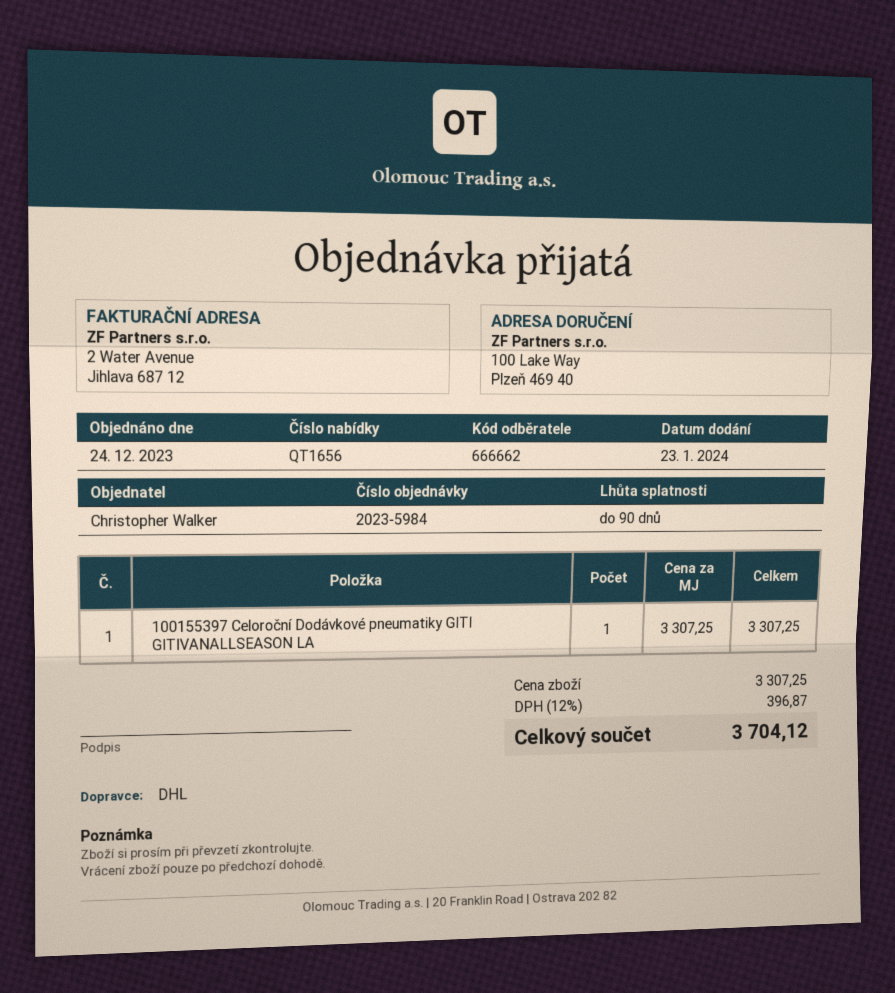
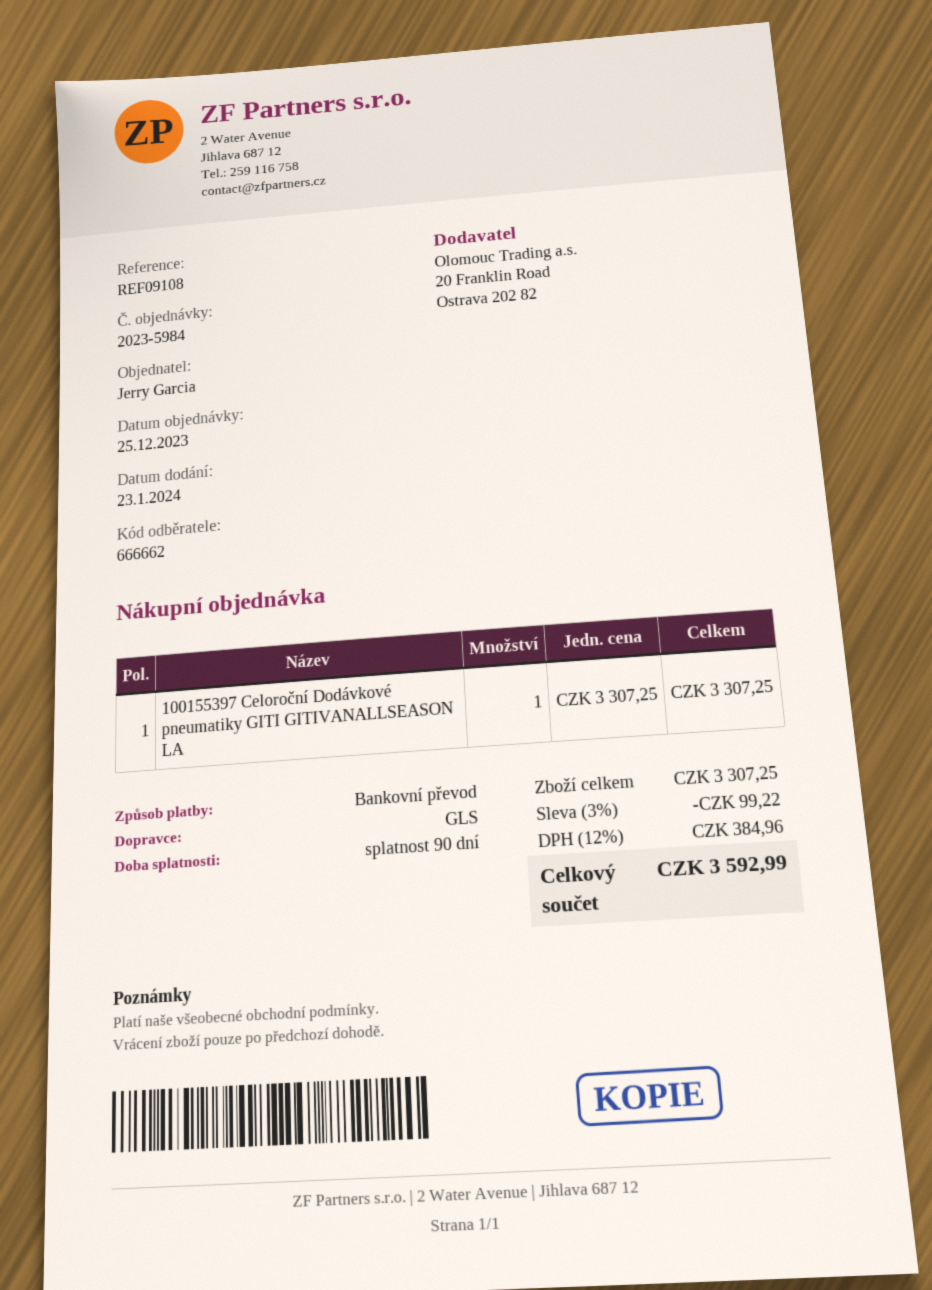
order date: 2023-12-24 -> 2023-12-25
ordered by: Christopher Walker -> Jerry Garcia
shipping method: DHL -> GLS
discount: none -> 3% = 99.22
tax: 12% = 396.87 -> 12% = 384.96
total: 3704.12 -> 3592.99

